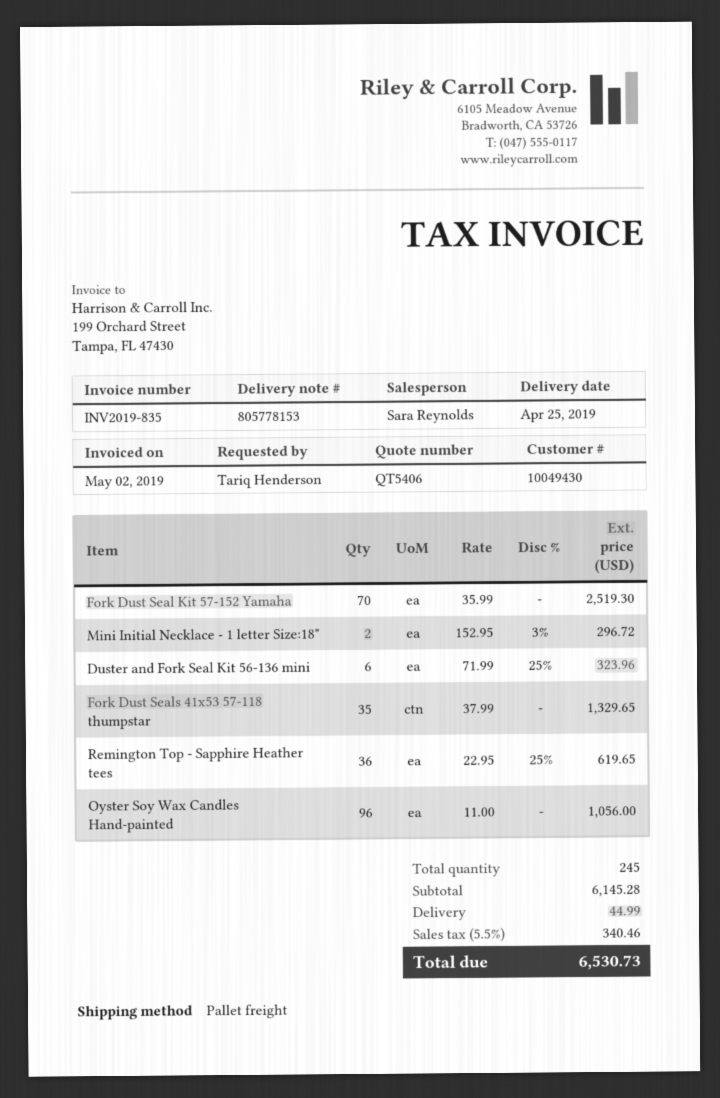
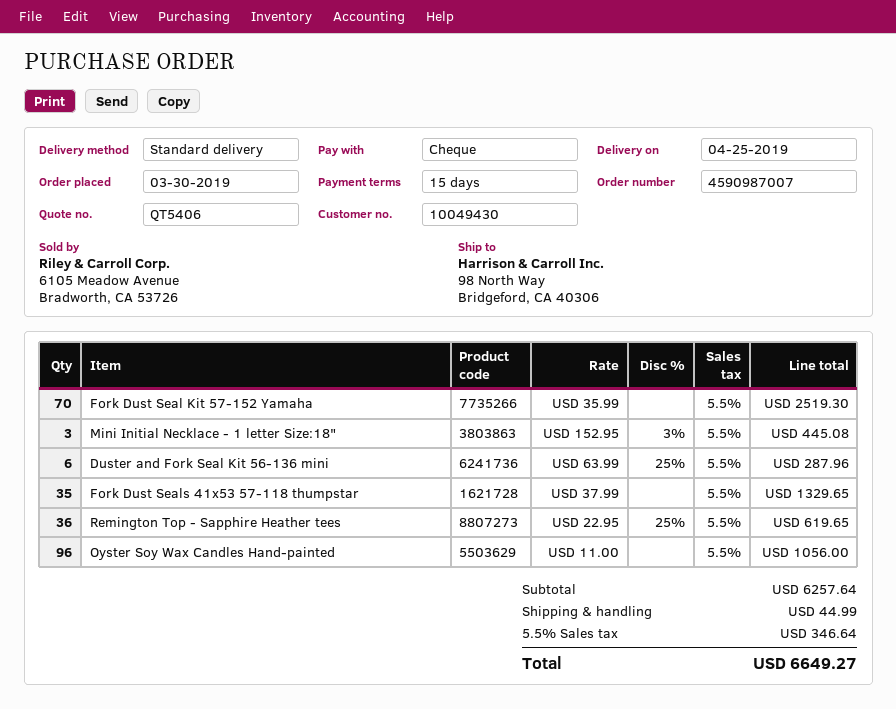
shipping method: pallet freight -> standard
Mini Initial Necklace - 1 letter Size:18": 2 x 152.95 - 3% = 296.72 -> 3 x 152.95 - 3% = 445.08
Duster and Fork Seal Kit 56-136 mini: 6 x 71.99 - 25% = 323.96 -> 6 x 63.99 - 25% = 287.96
subtotal: 6145.28 -> 6257.64
tax: 5.5% = 340.46 -> 5.5% = 346.64
total: 6530.73 -> 6649.27

